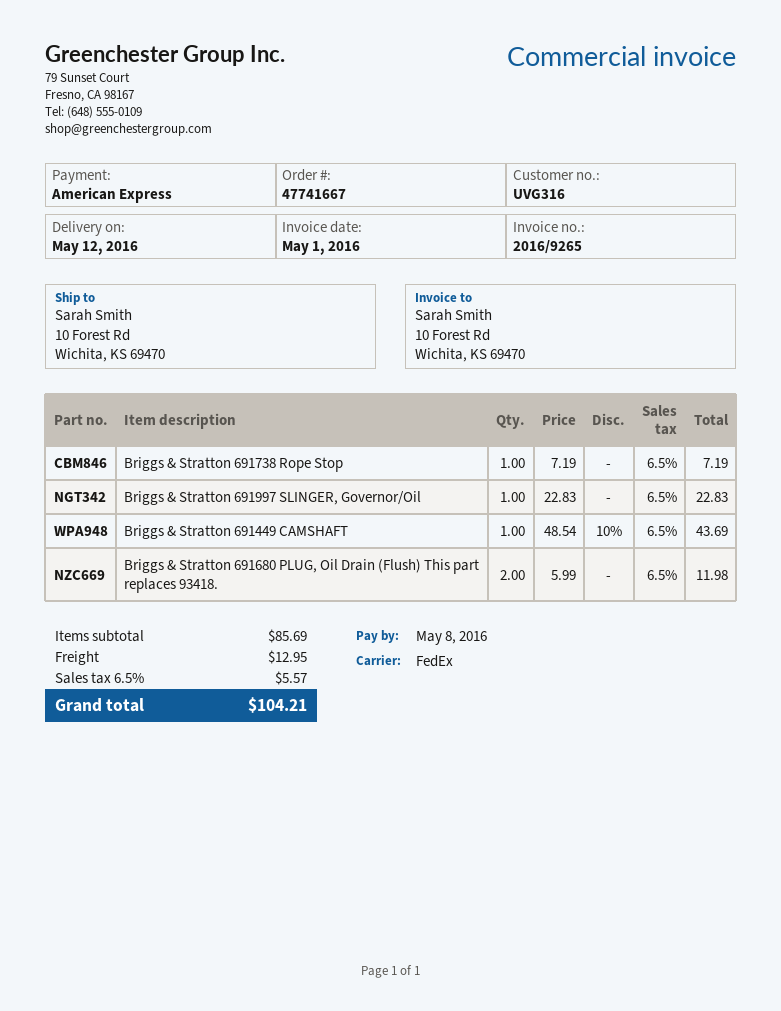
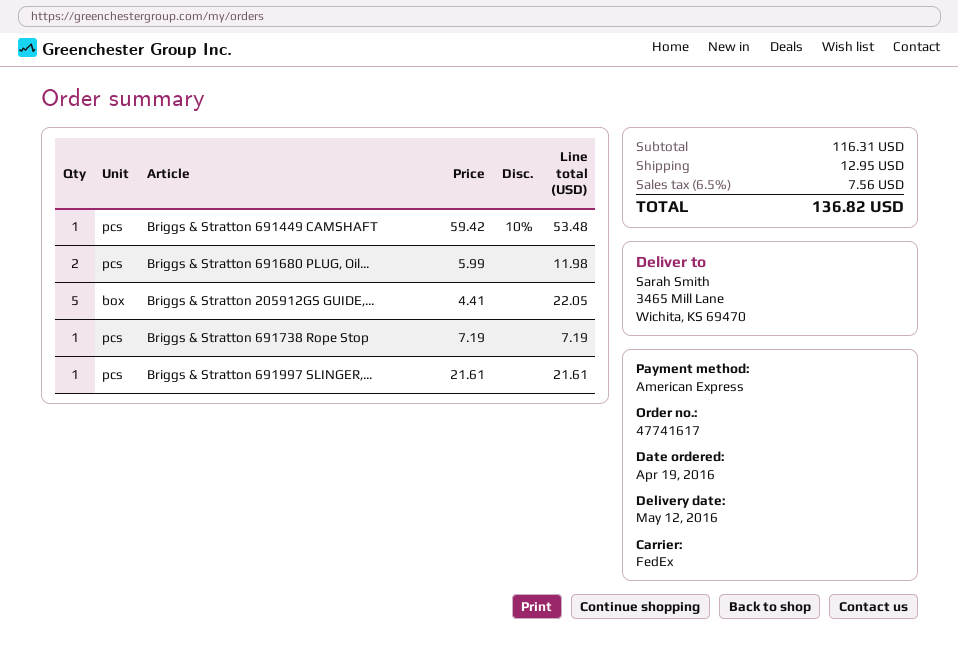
order number: 47741667 -> 47741617
ship to: 10 Forest Rd, Wichita, KS 69470 -> 3465 Mill Lane, Wichita, KS 69470
Briggs & Stratton 691997 SLINGER, Governor/Oil: 1 x 22.83 = 22.83 -> 1 x 21.61 = 21.61
Briggs & Stratton 691449 CAMSHAFT: 1 x 48.54 - 10% = 43.69 -> 1 x 59.42 - 10% = 53.48
Briggs & Stratton 205912GS GUIDE,...: none -> 5 x 4.41 = 22.05
subtotal: 85.69 -> 116.31
tax: 6.5% = 5.57 -> 6.5% = 7.56
total: 104.21 -> 136.82

